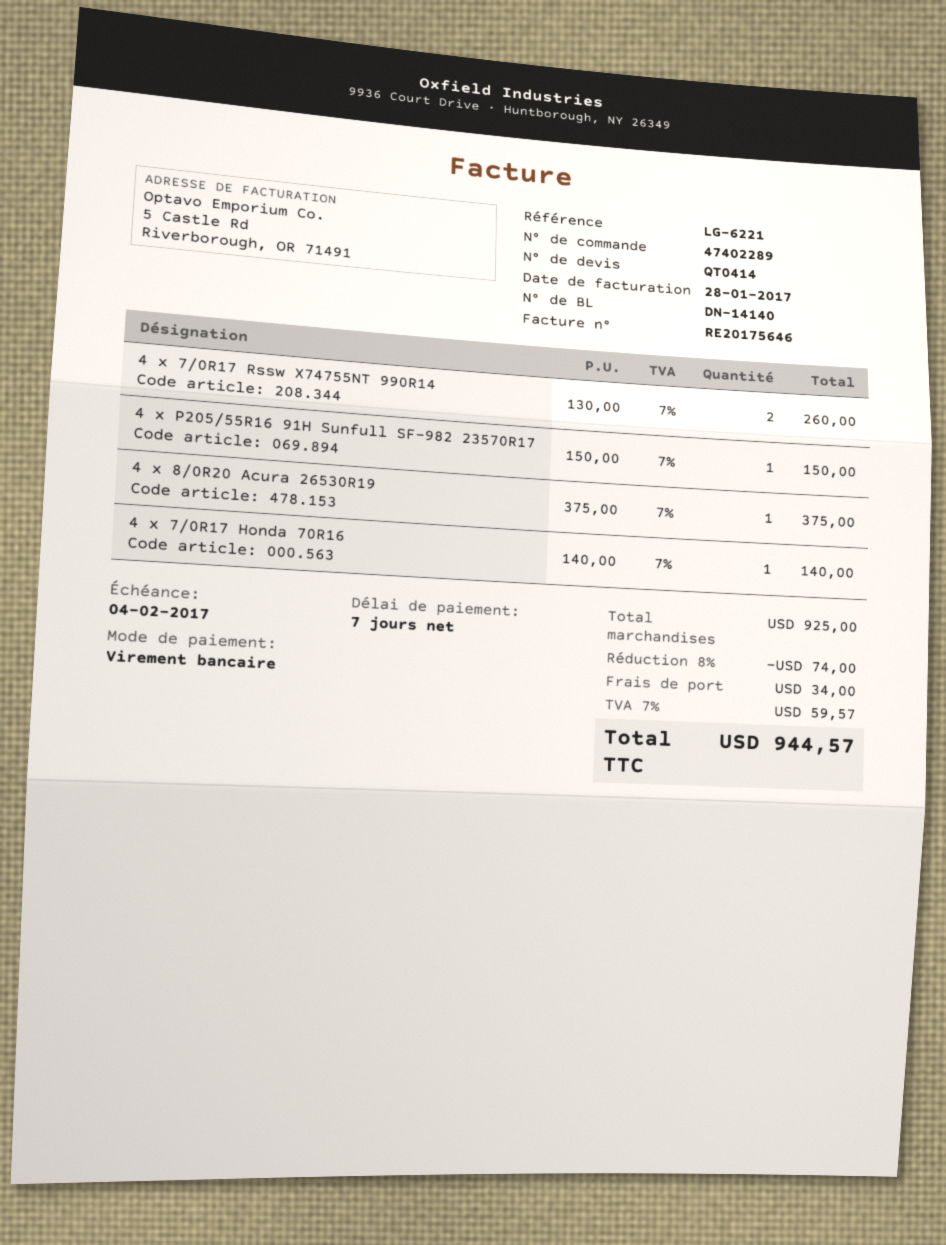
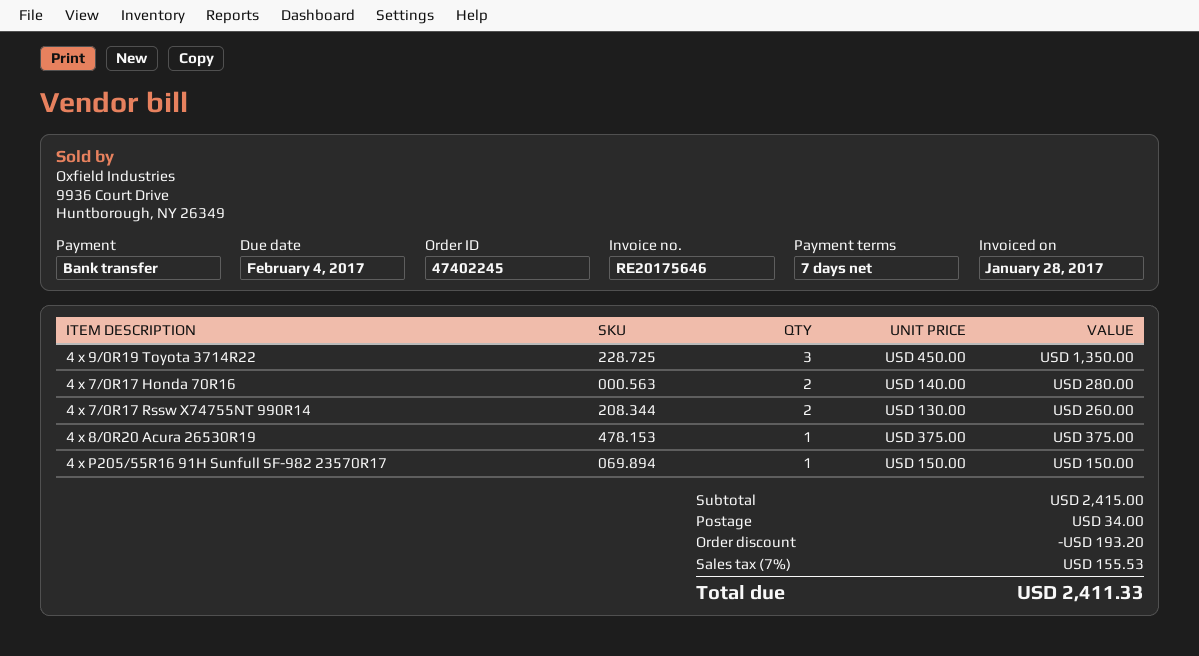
order number: 47402289 -> 47402245
4 x 7/0R17 Honda 70R16: 1 x 140.00 = 140.00 -> 2 x 140.00 = 280.00
4 x 9/0R19 Toyota 3714R22: none -> 3 x 450.00 = 1350.00
subtotal: 925.00 -> 2415.00
discount: 74.00 -> 193.20
tax: 7% = 59.57 -> 7% = 155.53
total: 944.57 -> 2411.33

